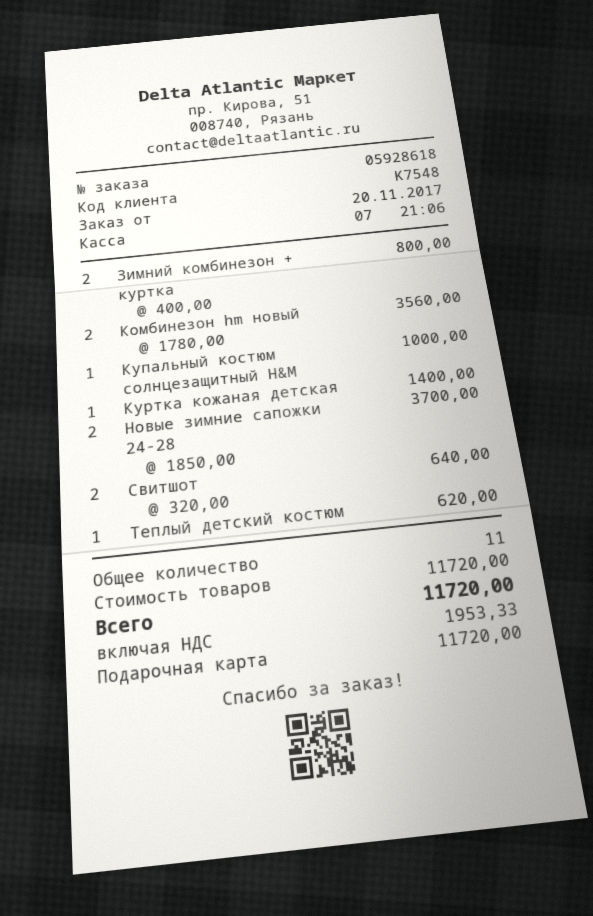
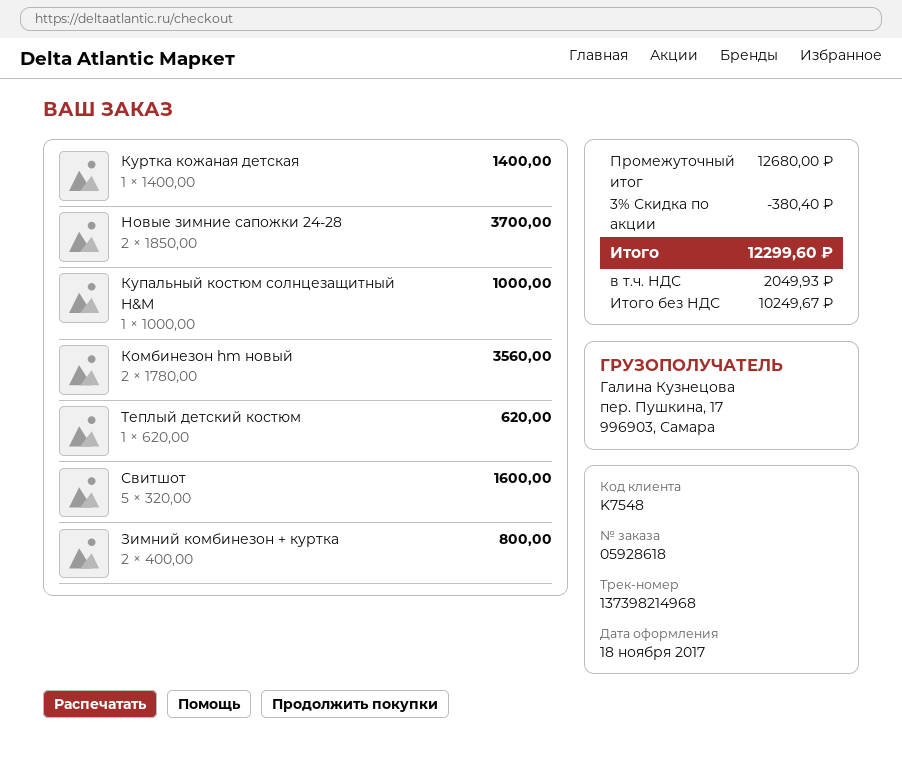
order date: 2017-11-20 -> 2017-11-18
Свитшот: 2 x 320.00 = 640.00 -> 5 x 320.00 = 1600.00
subtotal: 11720.00 -> 12680.00
discount: none -> 3% = 380.40
tax: 1953.33 -> 2049.93
total: 11720.00 -> 12299.60

